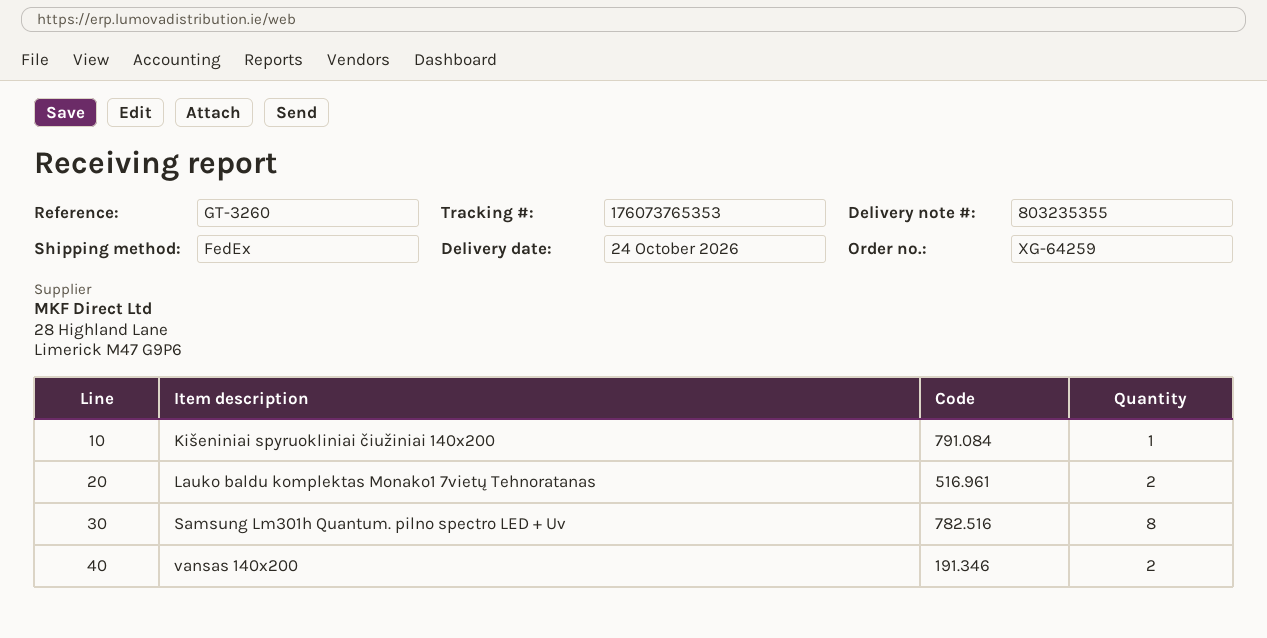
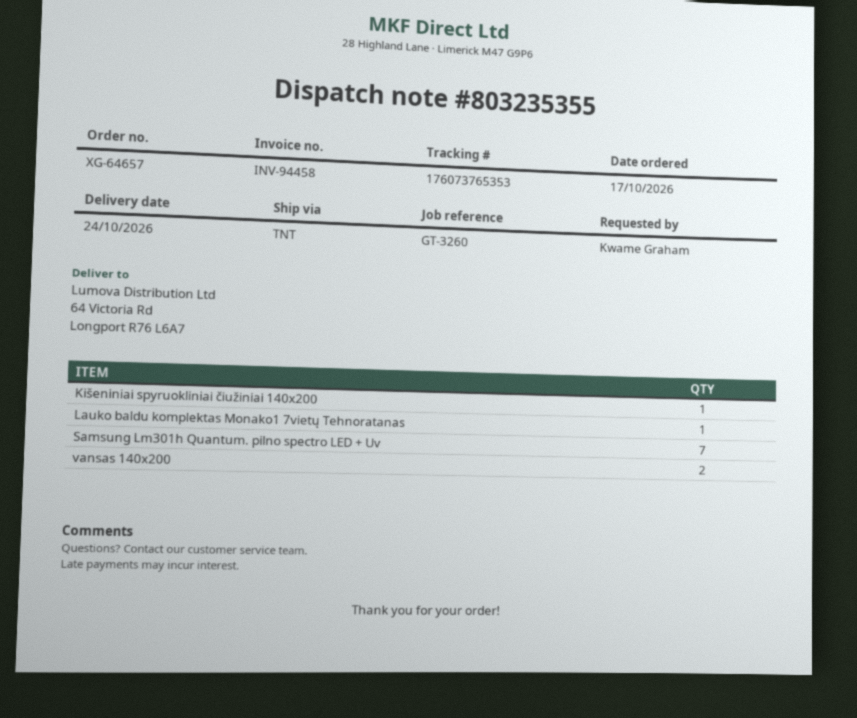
order number: XG-64259 -> XG-64657
shipping method: FedEx -> TNT
Lauko baldu komplektas Monako1 7vietų Tehnoratanas: 2 -> 1
Samsung Lm301h Quantum. pilno spectro LED + Uv: 8 -> 7

